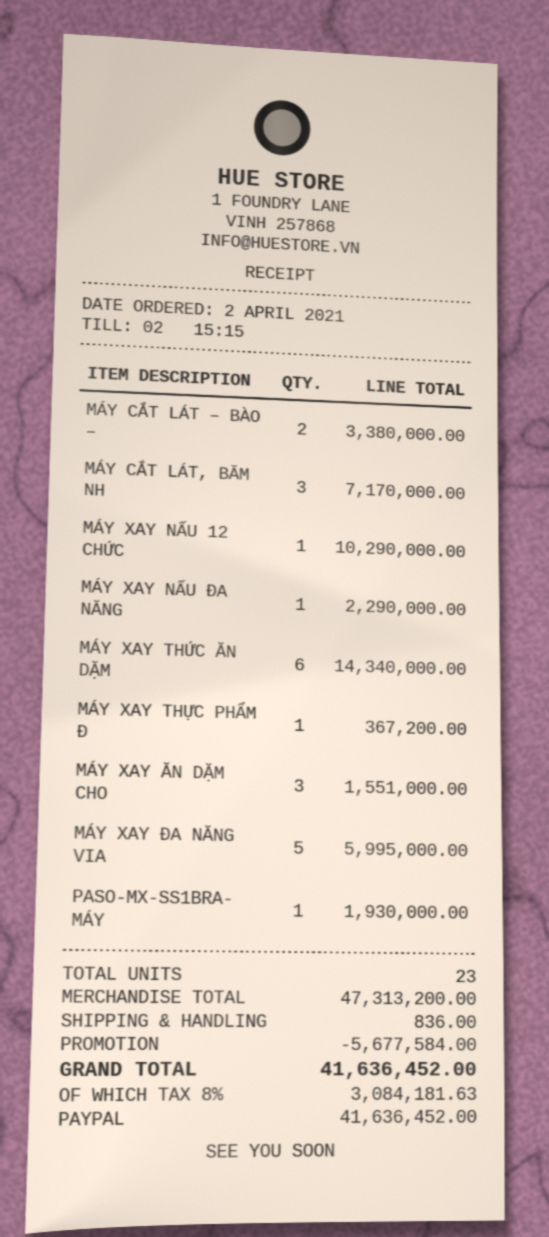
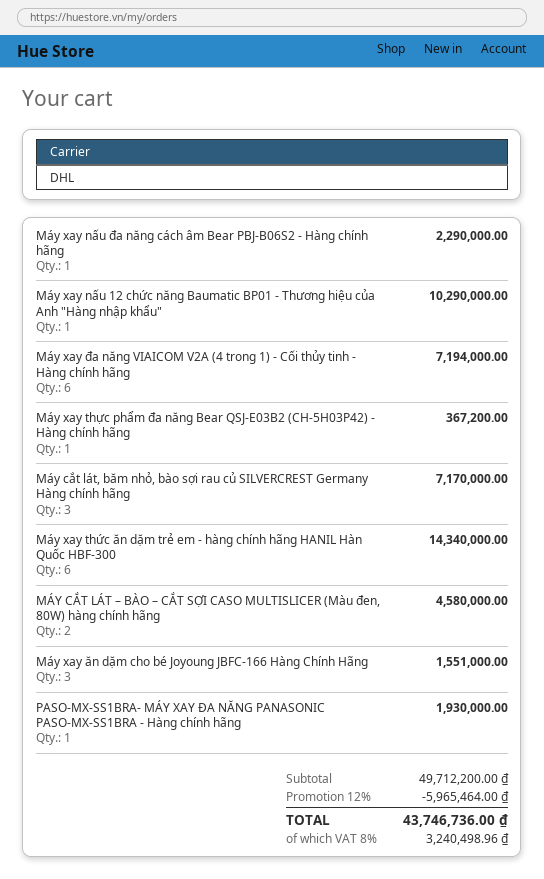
MÁY CẮT LÁT – BÀO –: 2 for 3380000.00 -> 2 for 4580000.00
MÁY XAY ĐA NĂNG VIA: 5 for 5995000.00 -> 6 for 7194000.00
subtotal: 47313200.00 -> 49712200.00
discount: 5677584.00 -> 5965464.00
shipping: 836.00 -> none
tax: 8% = 3084181.63 -> 8% = 3240498.96
total: 41636452.00 -> 43746736.00

